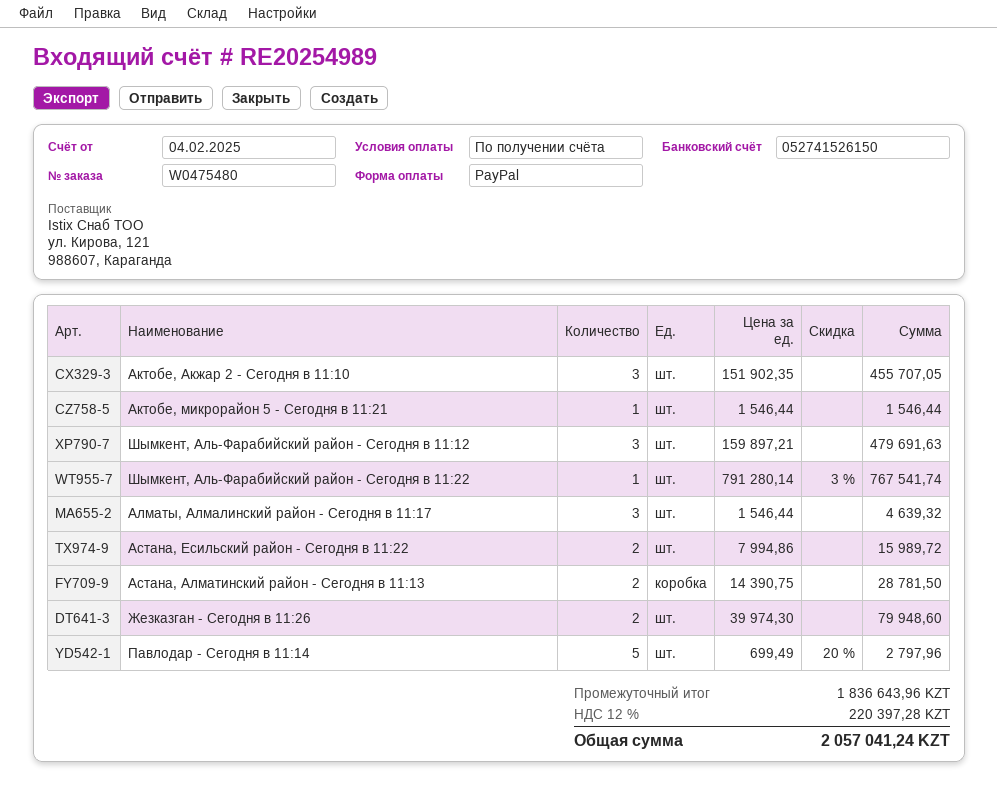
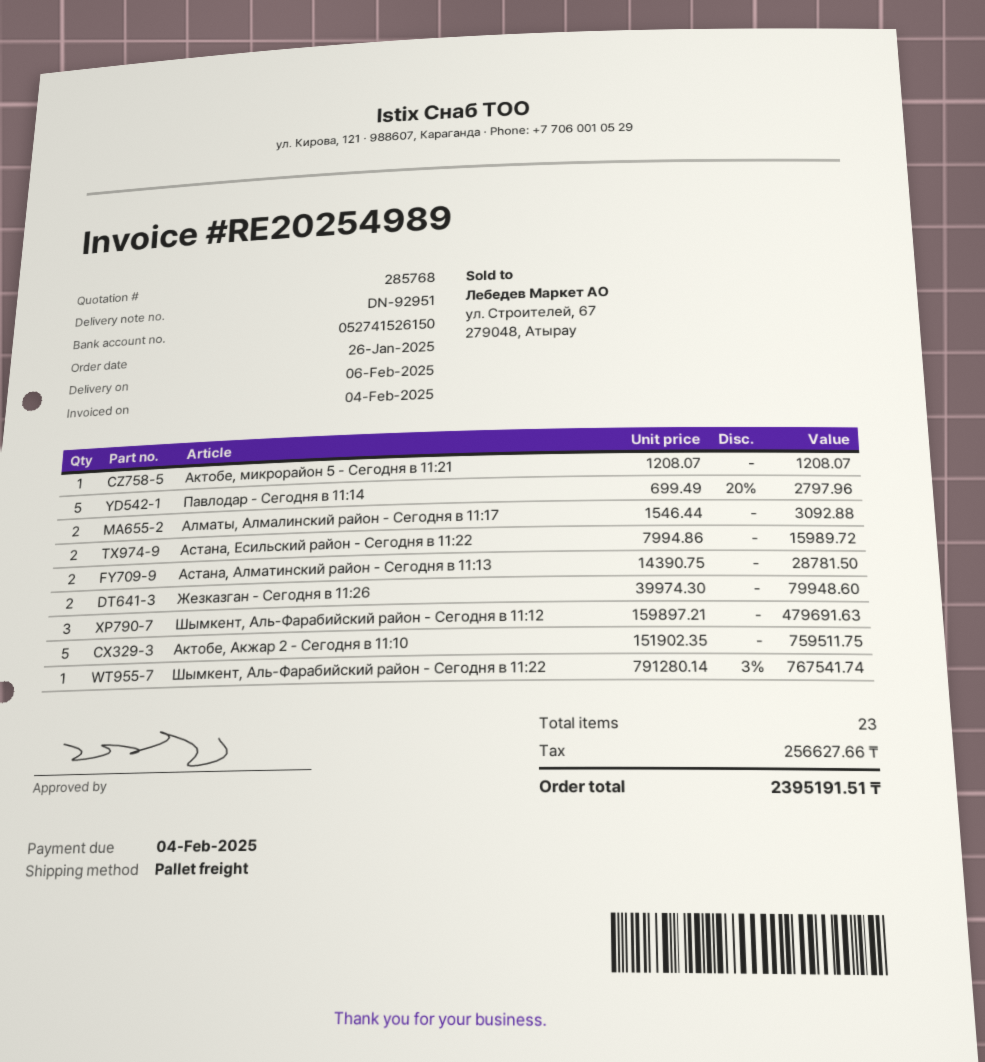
Актобе, Акжар 2 - Сегодня в 11:10: 3 x 151902.35 = 455707.05 -> 5 x 151902.35 = 759511.75
Актобе, микрорайон 5 - Сегодня в 11:21: 1 x 1546.44 = 1546.44 -> 1 x 1208.07 = 1208.07
Алматы, Алмалинский район - Сегодня в 11:17: 3 x 1546.44 = 4639.32 -> 2 x 1546.44 = 3092.88
tax: 220397.28 -> 256627.66
total: 2057041.24 -> 2395191.51

